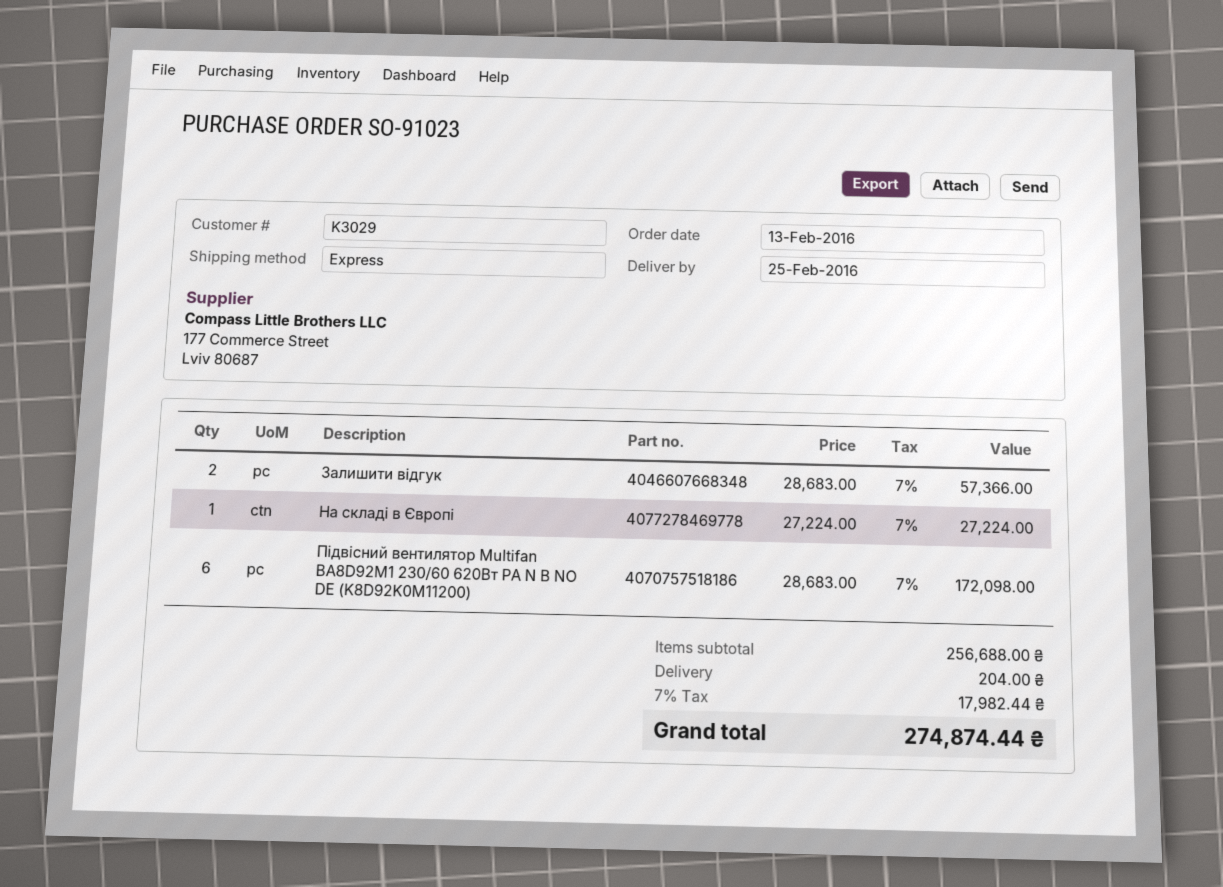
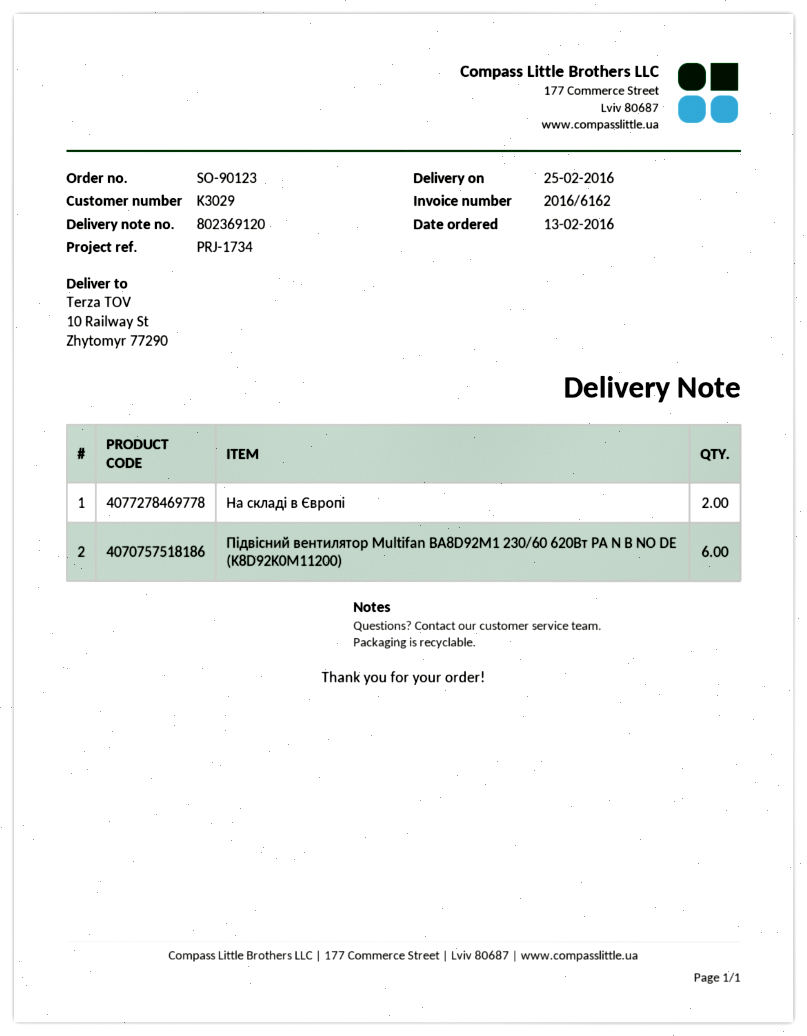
order number: SO-91023 -> SO-90123
Залишити відгук: 2 -> none
На складі в Європі: 1 -> 2

